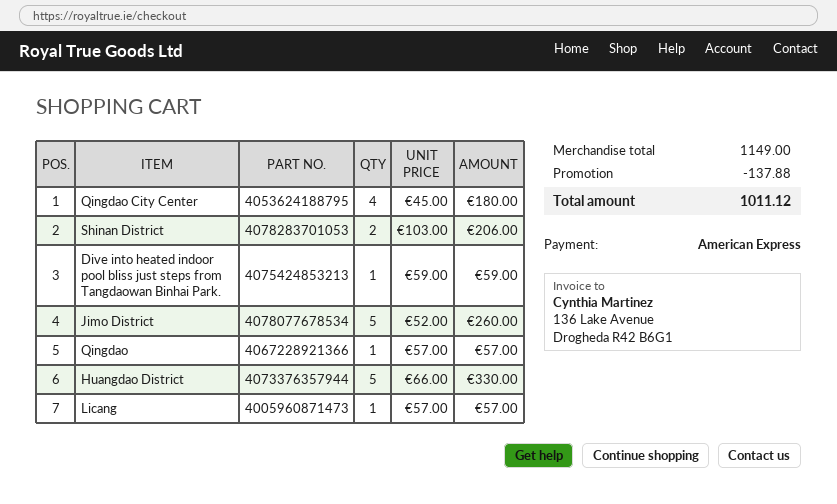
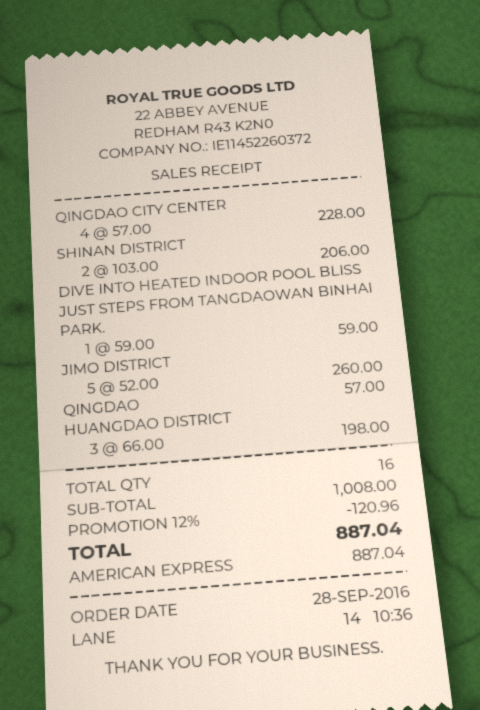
Qingdao City Center: 4 x 45.00 = 180.00 -> 4 x 57.00 = 228.00
Huangdao District: 5 x 66.00 = 330.00 -> 3 x 66.00 = 198.00
Licang: 1 x 57.00 = 57.00 -> none
subtotal: 1149.00 -> 1008.00
discount: 137.88 -> 120.96
total: 1011.12 -> 887.04

